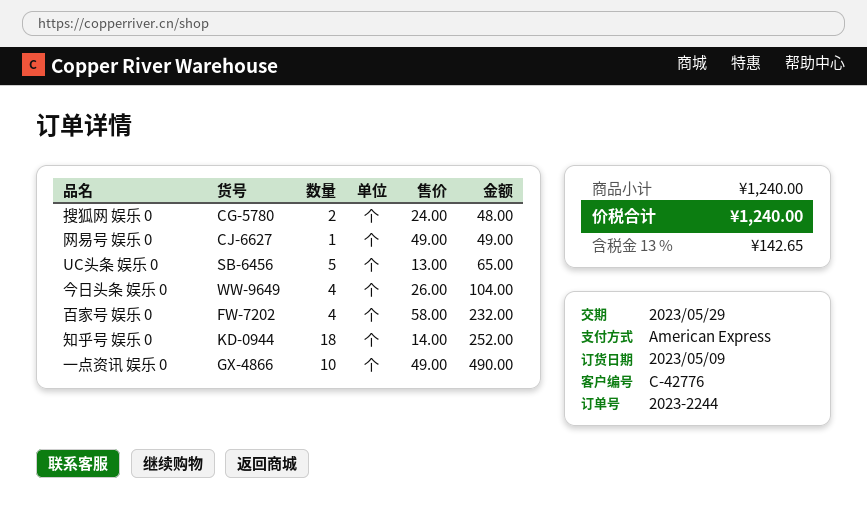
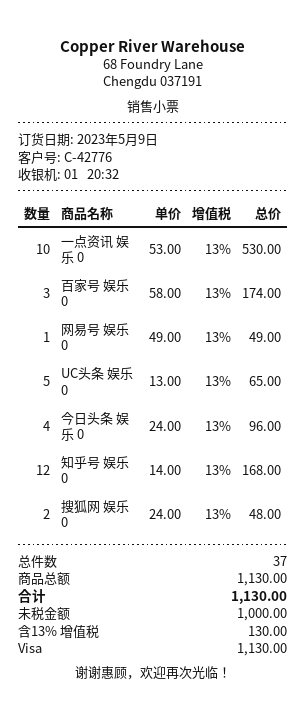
payment method: American Express -> Visa
今日头条 娱乐 0: 4 x 26.00 = 104.00 -> 4 x 24.00 = 96.00
百家号 娱乐 0: 4 x 58.00 = 232.00 -> 3 x 58.00 = 174.00
知乎号 娱乐 0: 18 x 14.00 = 252.00 -> 12 x 14.00 = 168.00
一点资讯 娱乐 0: 10 x 49.00 = 490.00 -> 10 x 53.00 = 530.00
subtotal: 1240.00 -> 1130.00
tax: 13% = 142.65 -> 13% = 130.00
total: 1240.00 -> 1130.00

